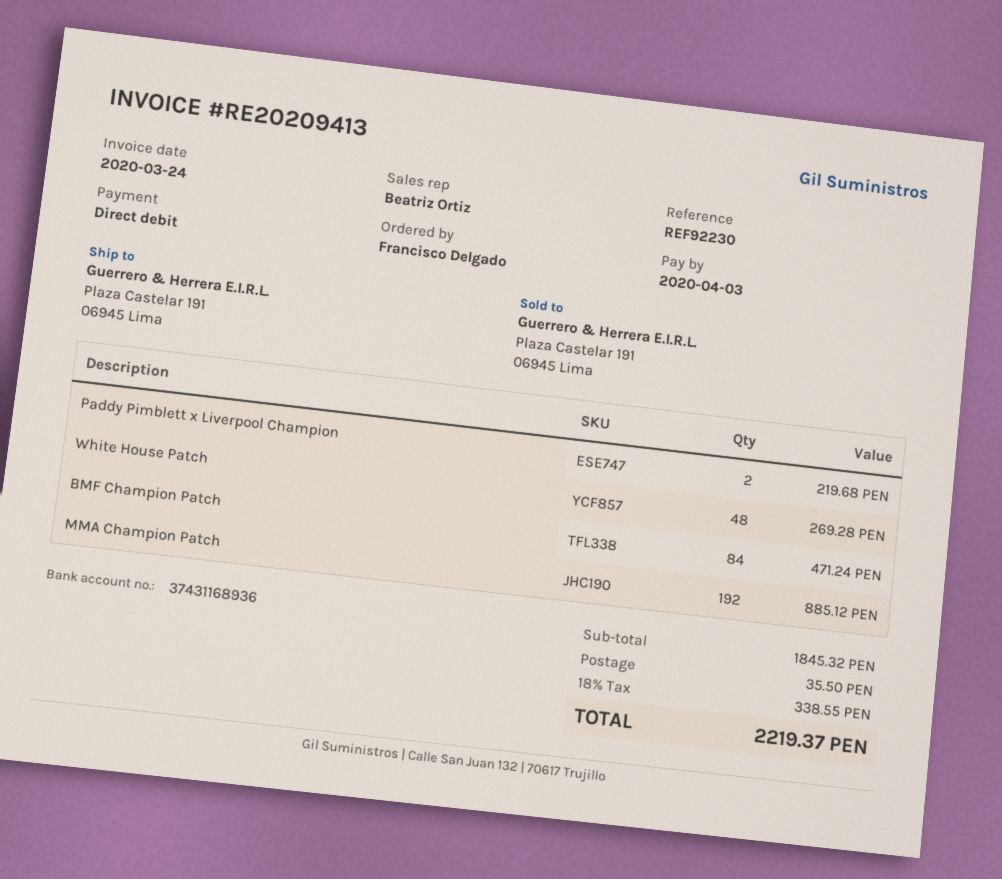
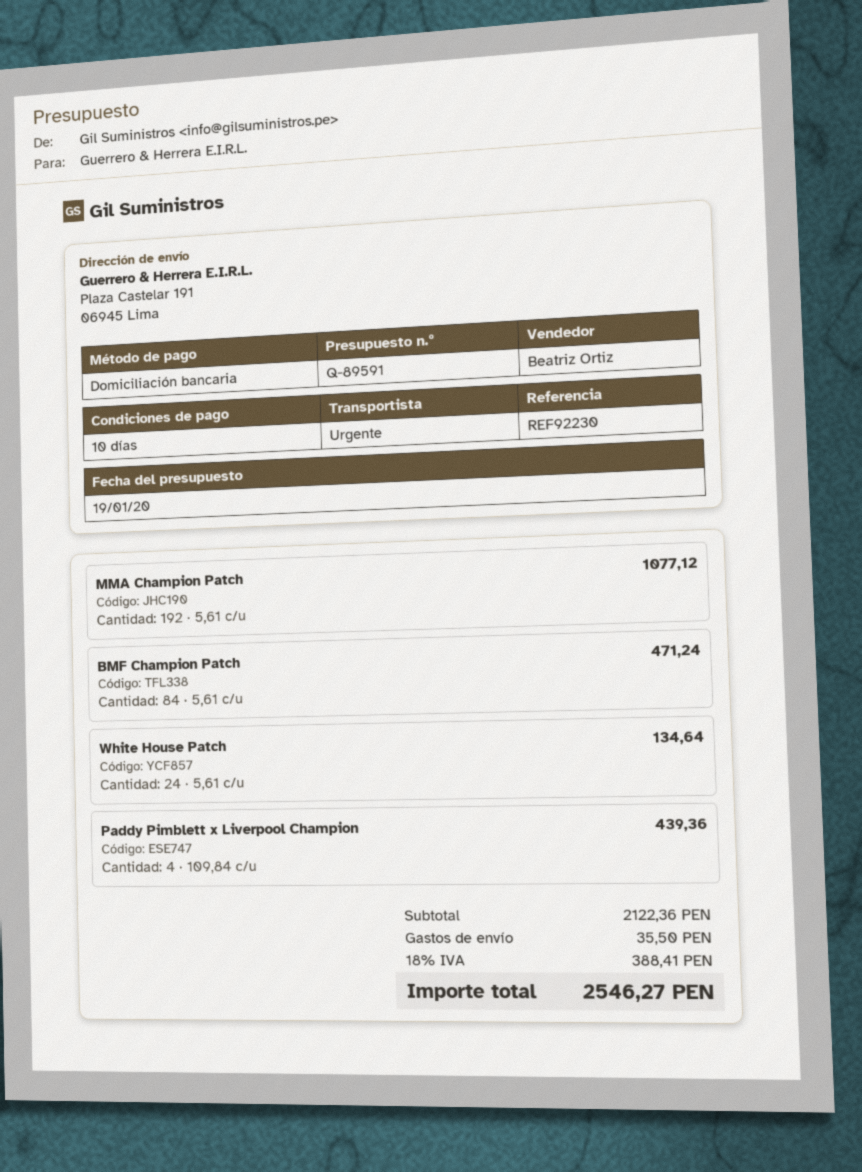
Paddy Pimblett x Liverpool Champion: 2 for 219.68 -> 4 for 439.36
White House Patch: 48 for 269.28 -> 24 for 134.64
MMA Champion Patch: 192 for 885.12 -> 192 for 1077.12
subtotal: 1845.32 -> 2122.36
tax: 18% = 338.55 -> 18% = 388.41
total: 2219.37 -> 2546.27

